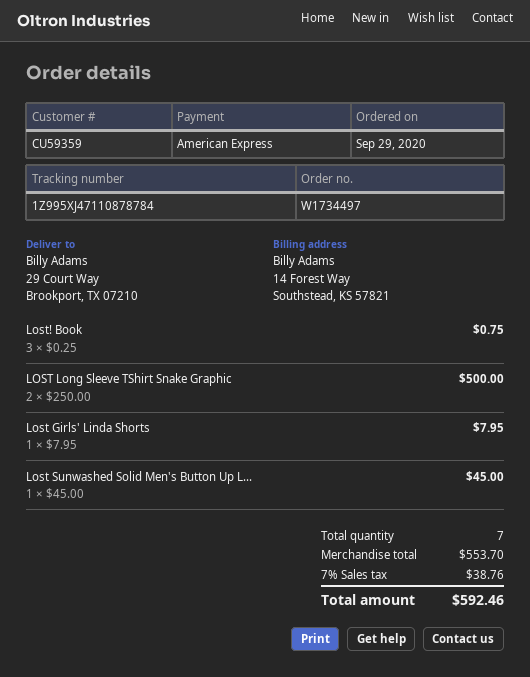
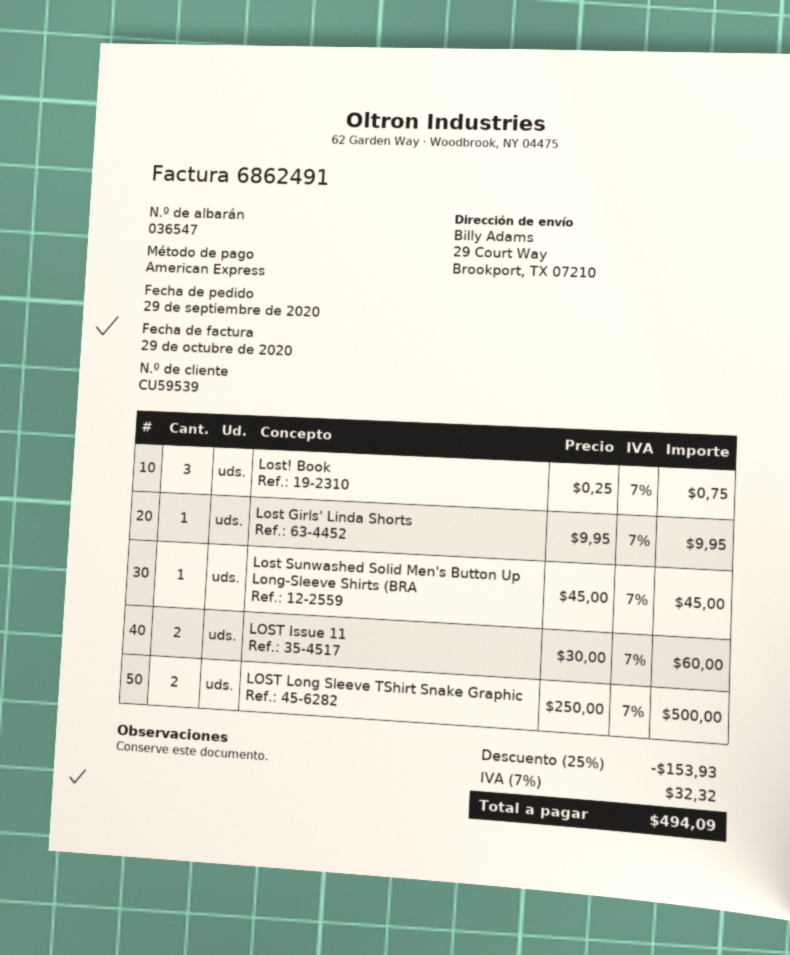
customer number: CU59359 -> CU59539
Lost Girls' Linda Shorts: 1 x 7.95 = 7.95 -> 1 x 9.95 = 9.95
LOST Issue 11: none -> 2 x 30.00 = 60.00
discount: none -> 25% = 153.93
tax: 7% = 38.76 -> 7% = 32.32
total: 592.46 -> 494.09

